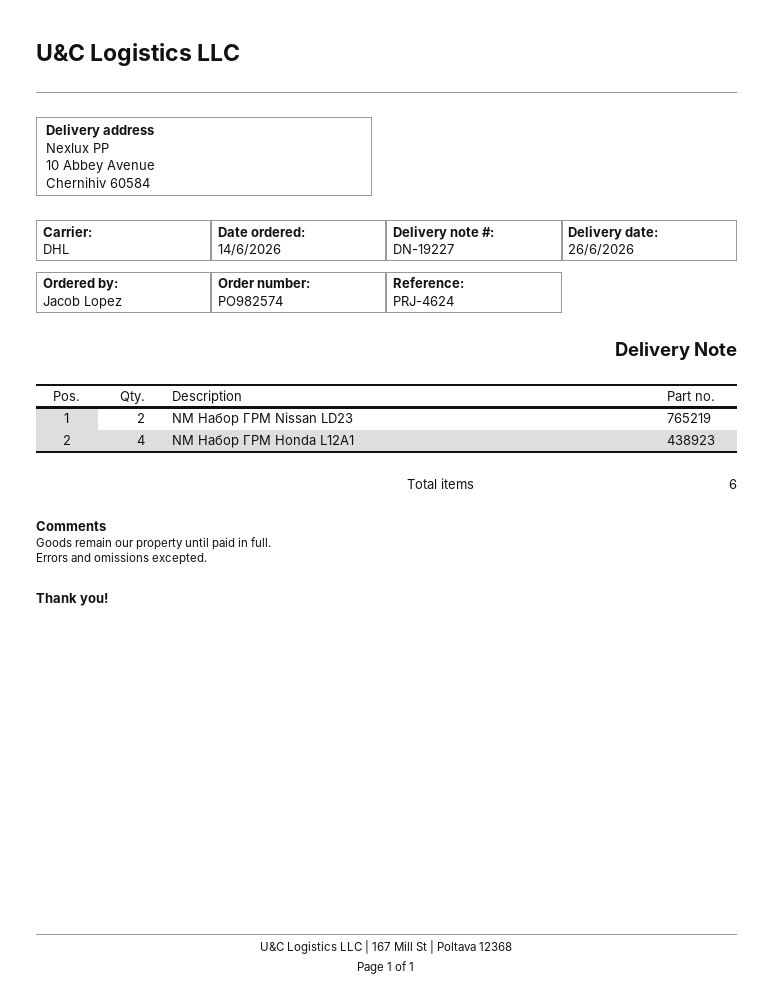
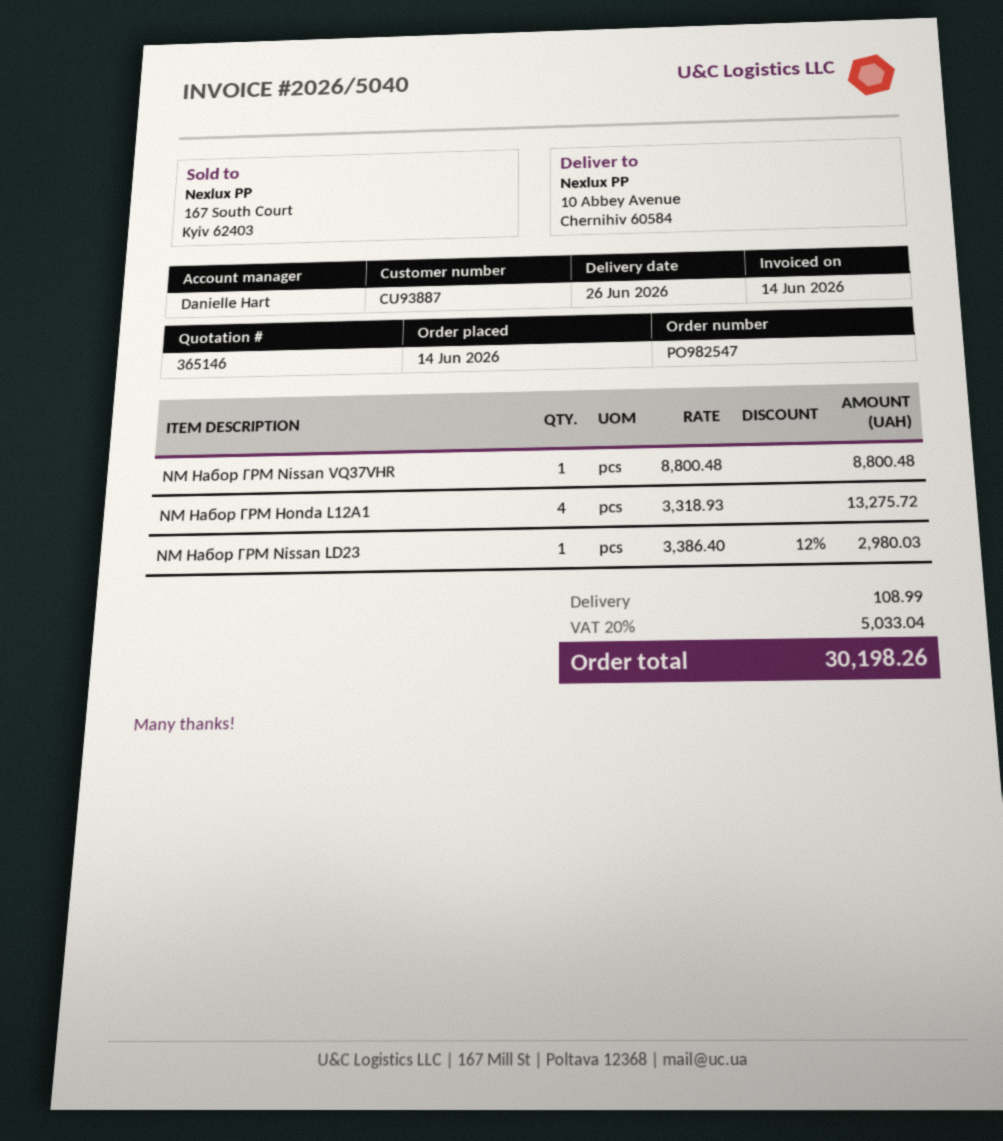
order number: PO982574 -> PO982547
NM Набор ГРМ Nissan LD23: 2 -> 1
NM Набор ГРМ Nissan VQ37VHR: none -> 1

